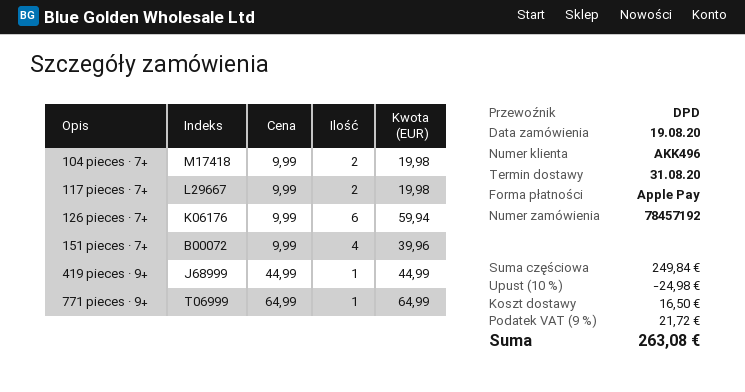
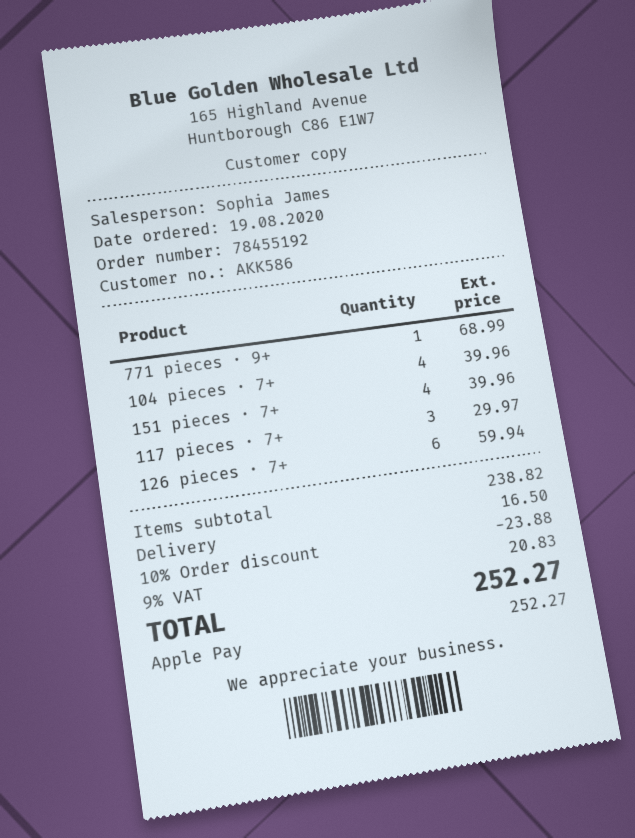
order number: 78457192 -> 78455192
customer number: AKK496 -> AKK586
104 pieces · 7+: 2 for 19.98 -> 4 for 39.96
117 pieces · 7+: 2 for 19.98 -> 3 for 29.97
419 pieces · 9+: 1 for 44.99 -> none
771 pieces · 9+: 1 for 64.99 -> 1 for 68.99
subtotal: 249.84 -> 238.82
discount: 10% = 24.98 -> 10% = 23.88
tax: 9% = 21.72 -> 9% = 20.83
total: 263.08 -> 252.27

